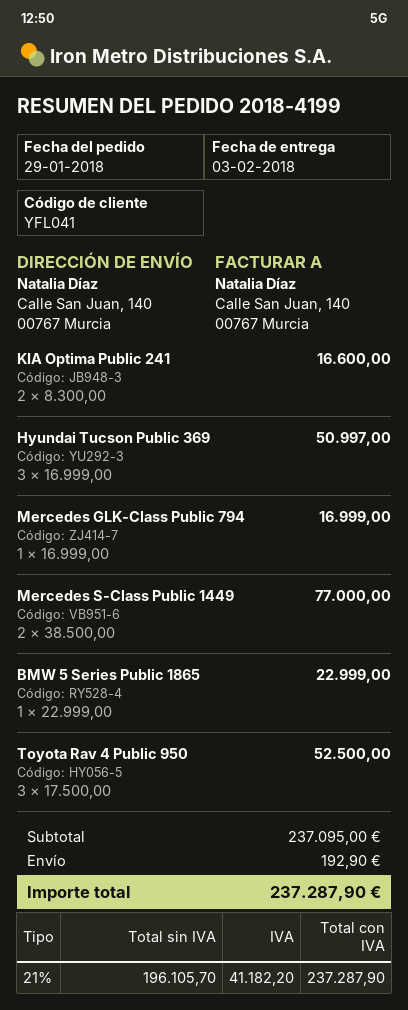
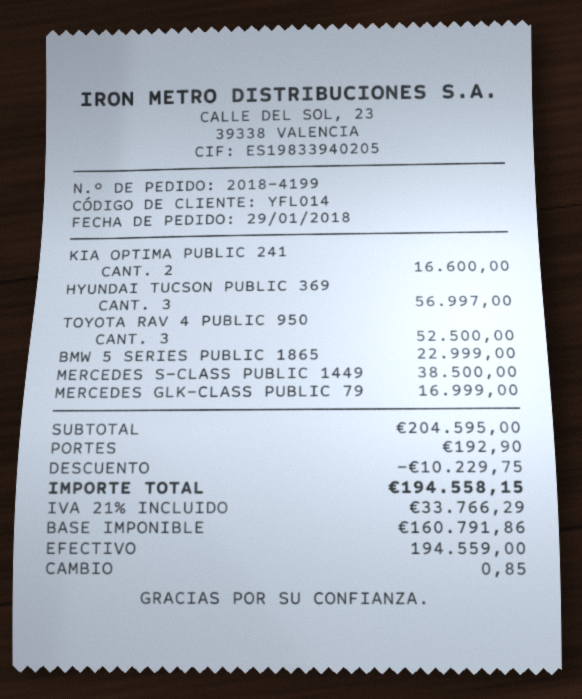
customer number: YFL041 -> YFL014
Hyundai Tucson Public 369: 3 for 50997.00 -> 3 for 56997.00
Mercedes S-Class Public 1449: 2 for 77000.00 -> 1 for 38500.00
subtotal: 237095.00 -> 204595.00
discount: none -> 10229.75
net: 196105.70 -> 160791.86
tax: 21% = 41182.20 -> 21% = 33766.29
total: 237287.90 -> 194558.15

